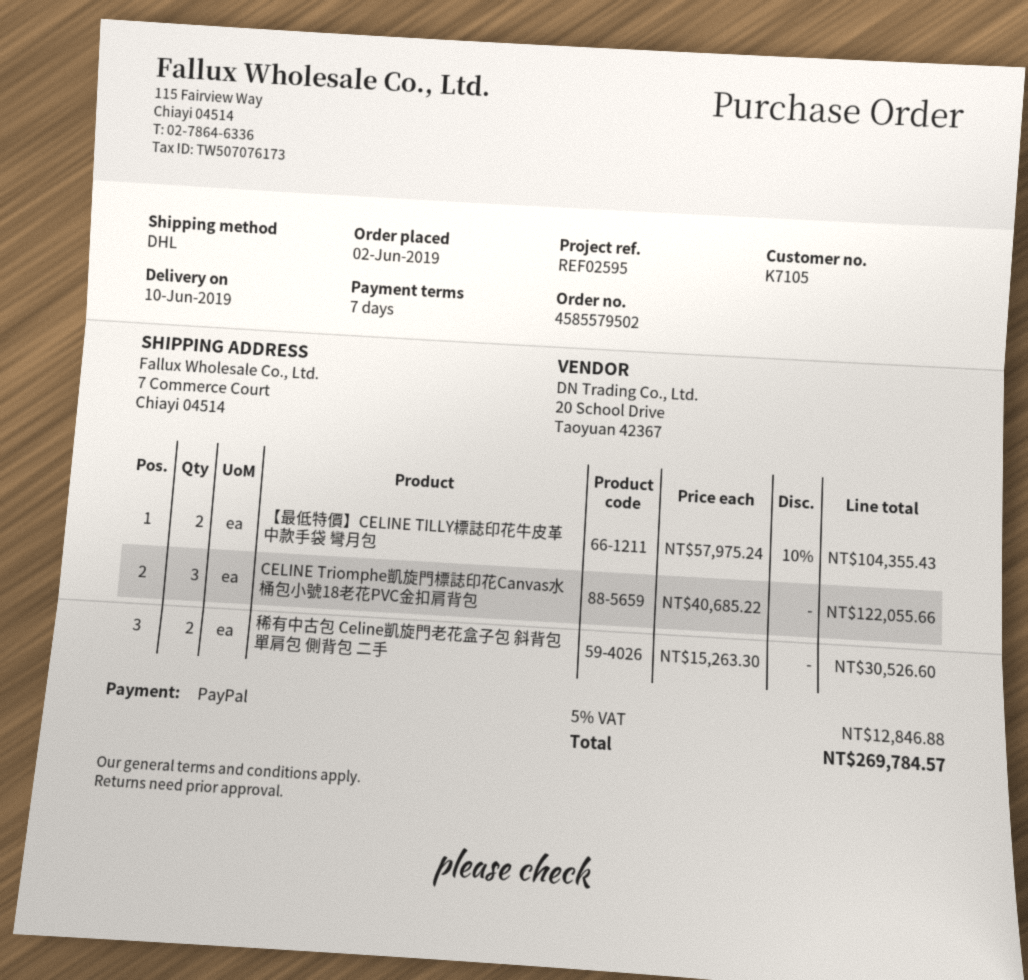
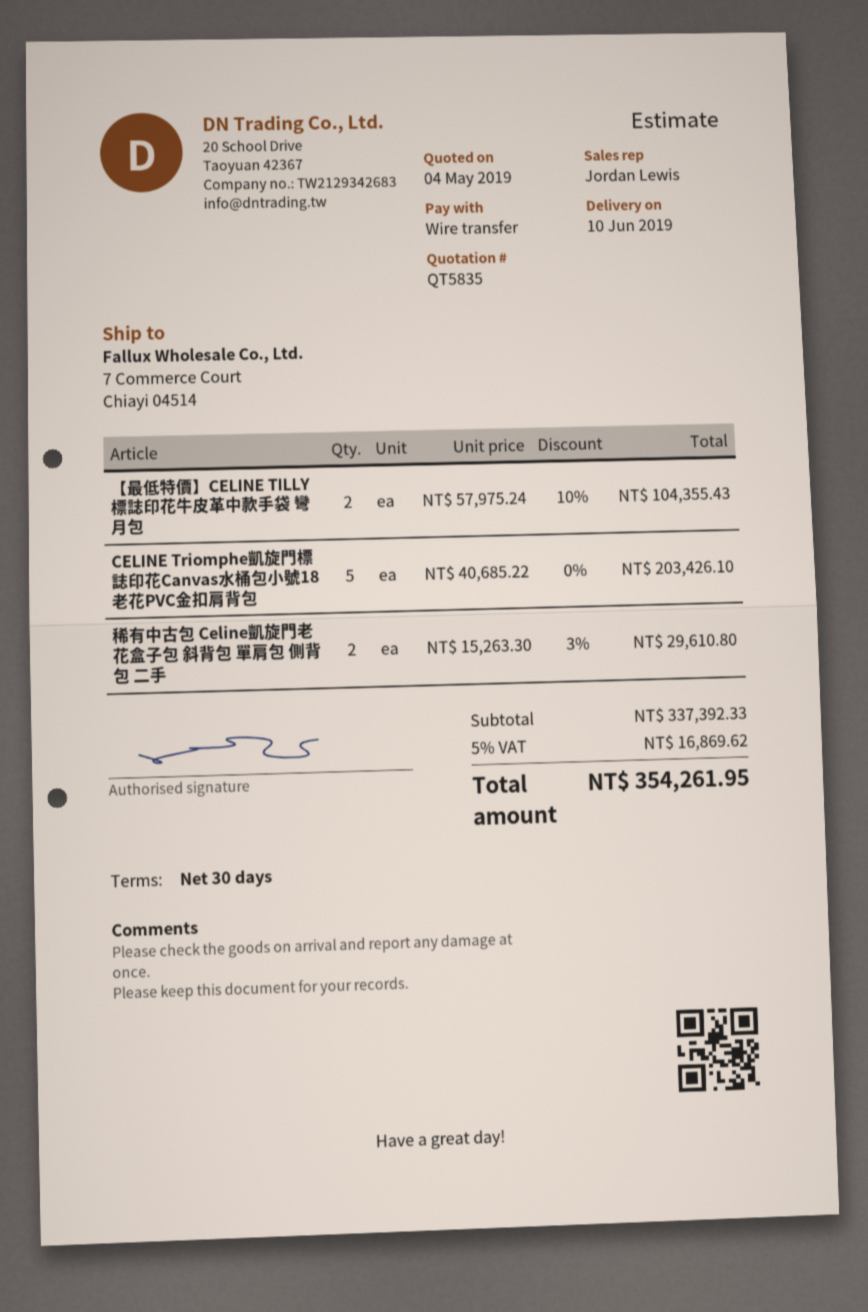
payment terms: 7 days -> 30 days
payment method: PayPal -> bank transfer
CELINE Triomphe凱旋門標誌印花Canvas水桶包小號18老花PVC金扣肩背包: 3 x 40685.22 = 122055.66 -> 5 x 40685.22 = 203426.10
稀有中古包 Celine凱旋門老花盒子包 斜背包 單肩包 側背包 二手: 2 x 15263.30 = 30526.60 -> 2 x 15263.30 - 3% = 29610.80
tax: 5% = 12846.88 -> 5% = 16869.62
total: 269784.57 -> 354261.95

